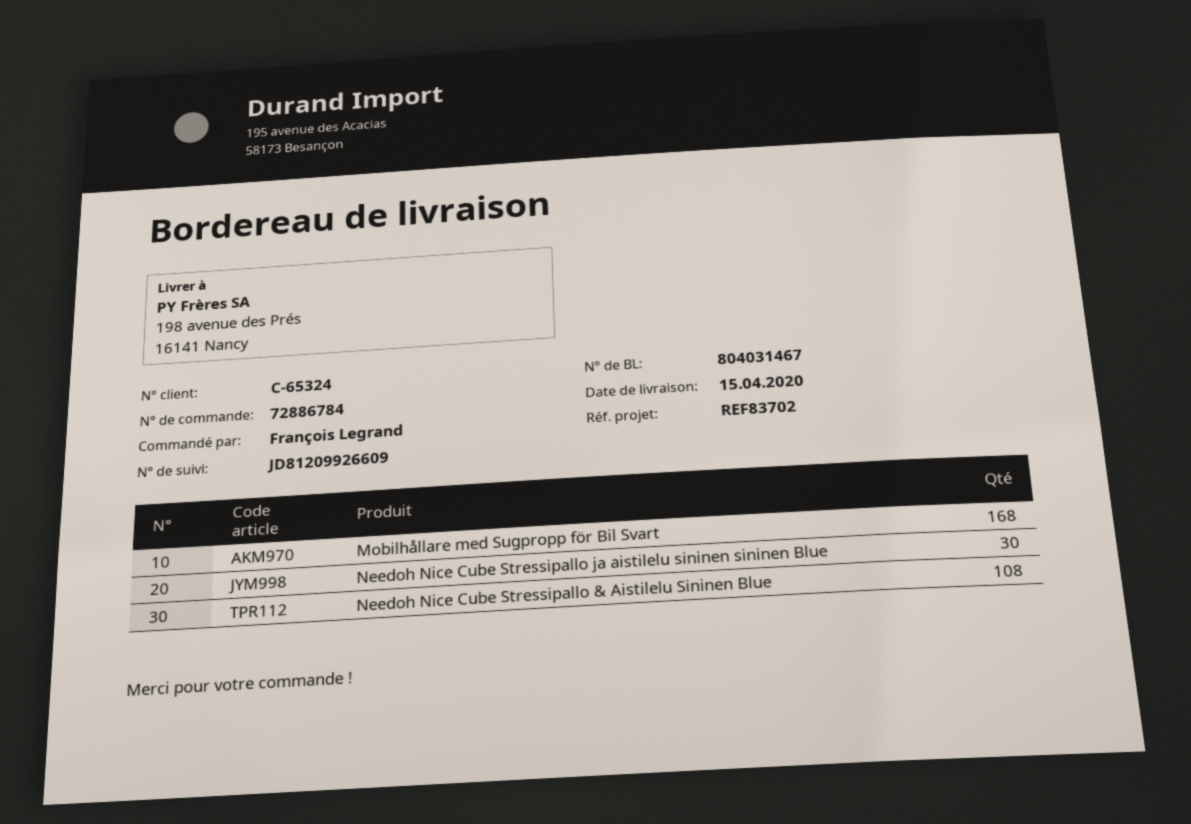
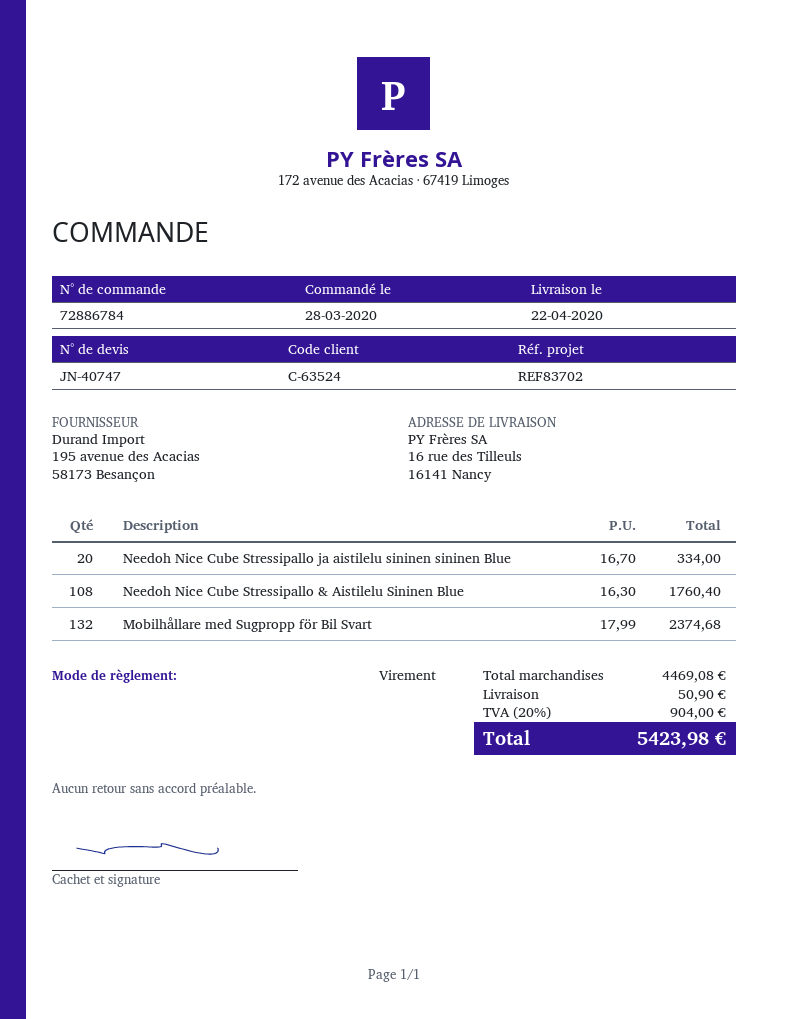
delivery date: 2020-04-15 -> 2020-04-22
customer number: C-65324 -> C-63524
ship to: 198 avenue des Prés, 16141 Nancy -> 16 rue des Tilleuls, 16141 Nancy
Mobilhållare med Sugpropp för Bil Svart: 168 -> 132
Needoh Nice Cube Stressipallo ja aistilelu sininen sininen Blue: 30 -> 20

